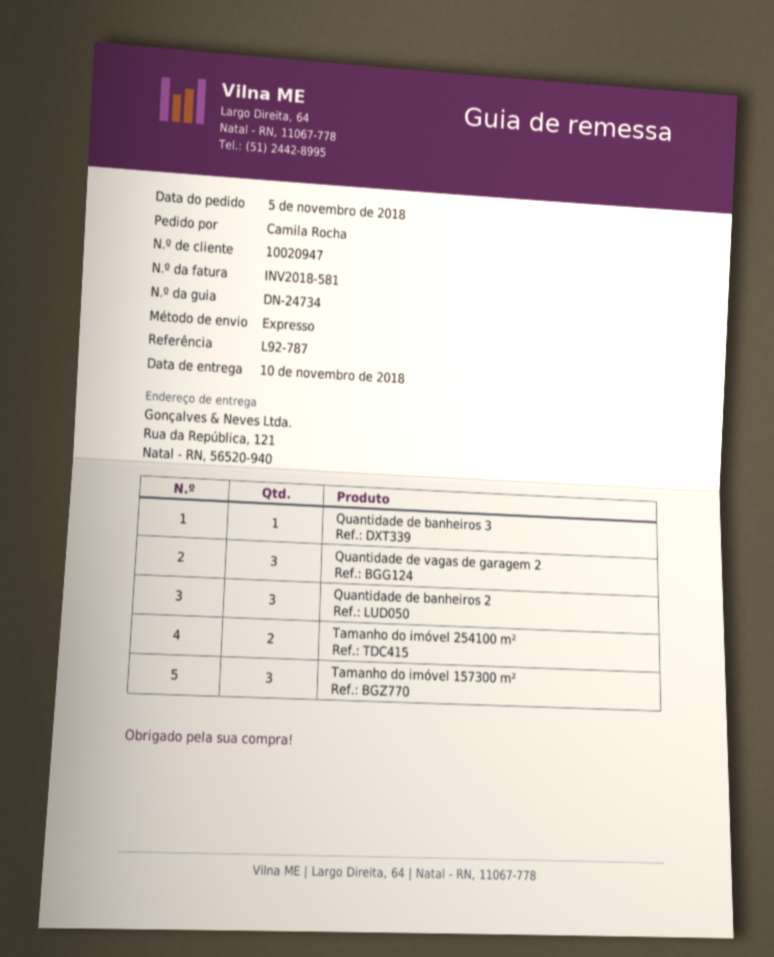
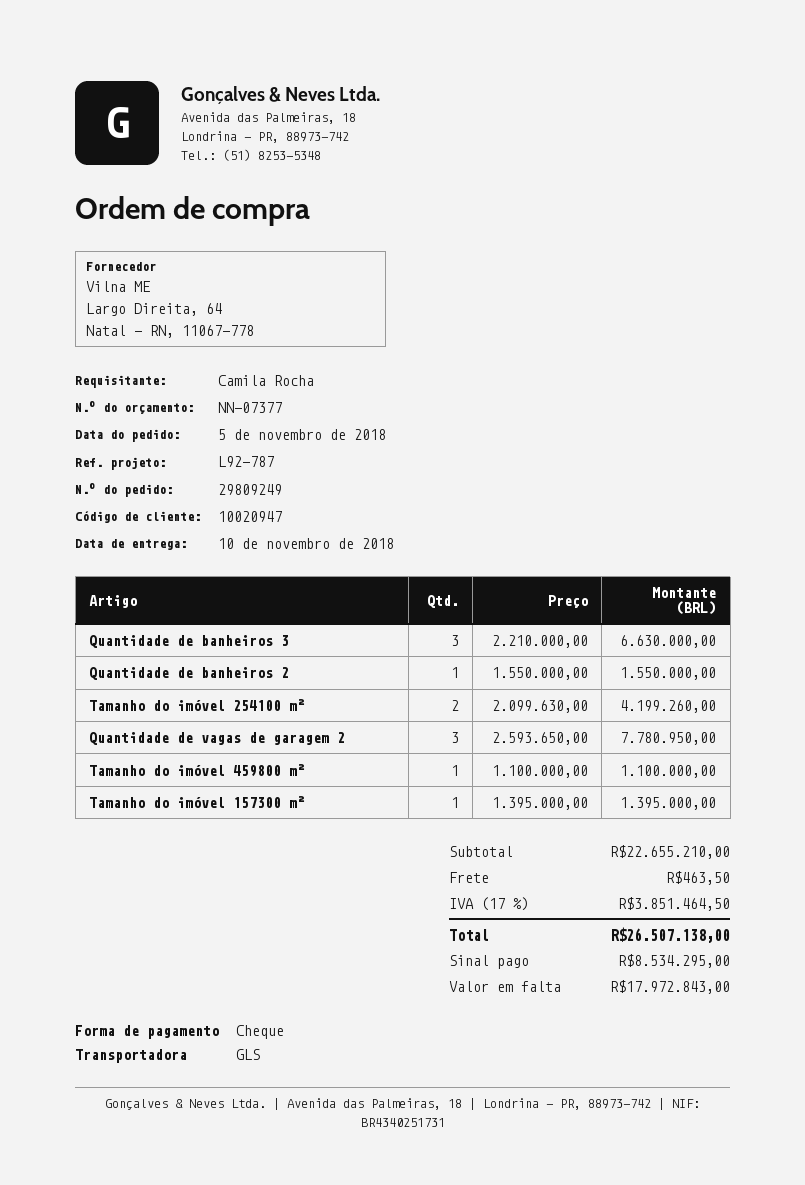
shipping method: express -> GLS
Quantidade de banheiros 3: 1 -> 3
Quantidade de banheiros 2: 3 -> 1
Tamanho do imóvel 157300 m²: 3 -> 1
Tamanho do imóvel 459800 m²: none -> 1

